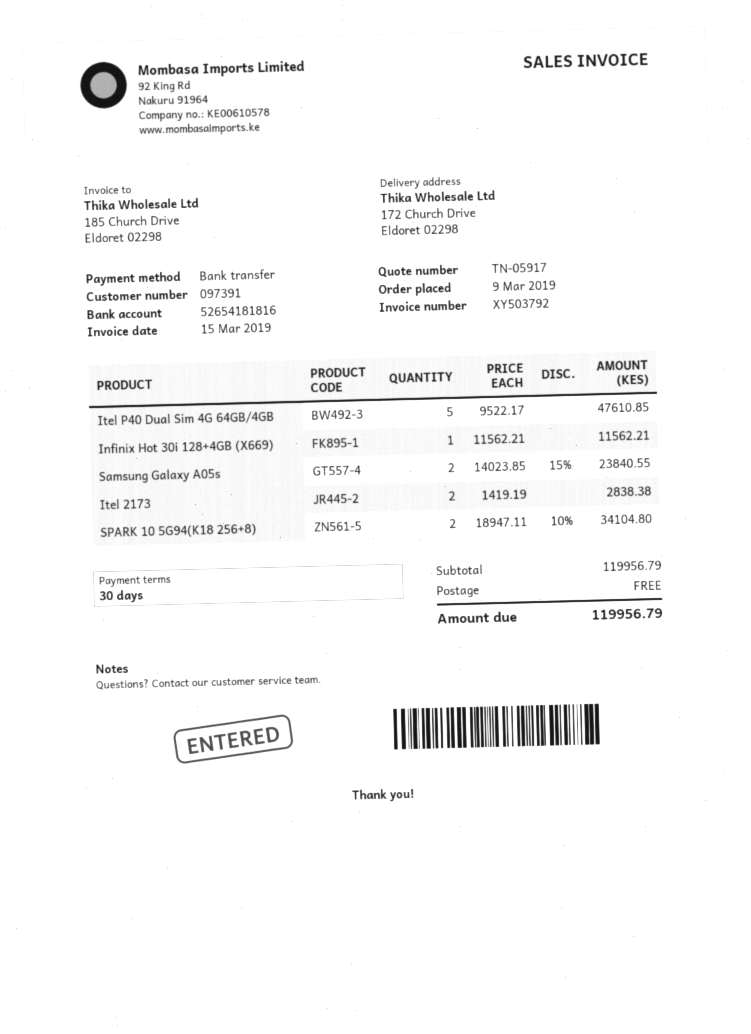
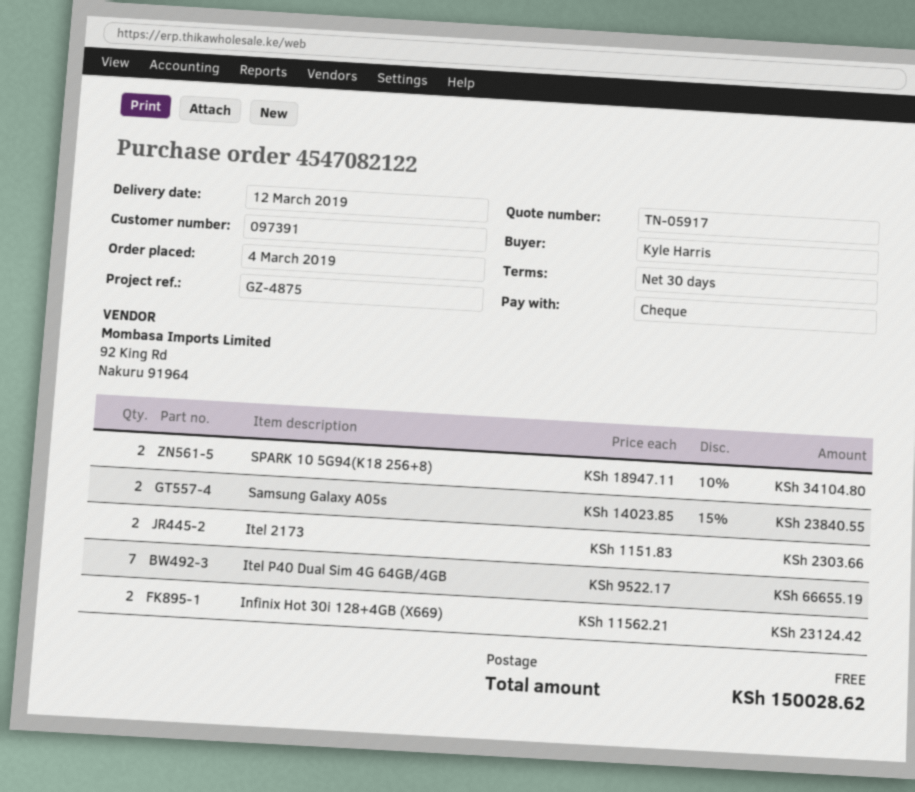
order date: 2019-03-09 -> 2019-03-04
payment method: bank transfer -> cheque
Itel P40 Dual Sim 4G 64GB/4GB: 5 x 9522.17 = 47610.85 -> 7 x 9522.17 = 66655.19
Infinix Hot 30i 128+4GB (X669): 1 x 11562.21 = 11562.21 -> 2 x 11562.21 = 23124.42
Itel 2173: 2 x 1419.19 = 2838.38 -> 2 x 1151.83 = 2303.66
total: 119956.79 -> 150028.62

